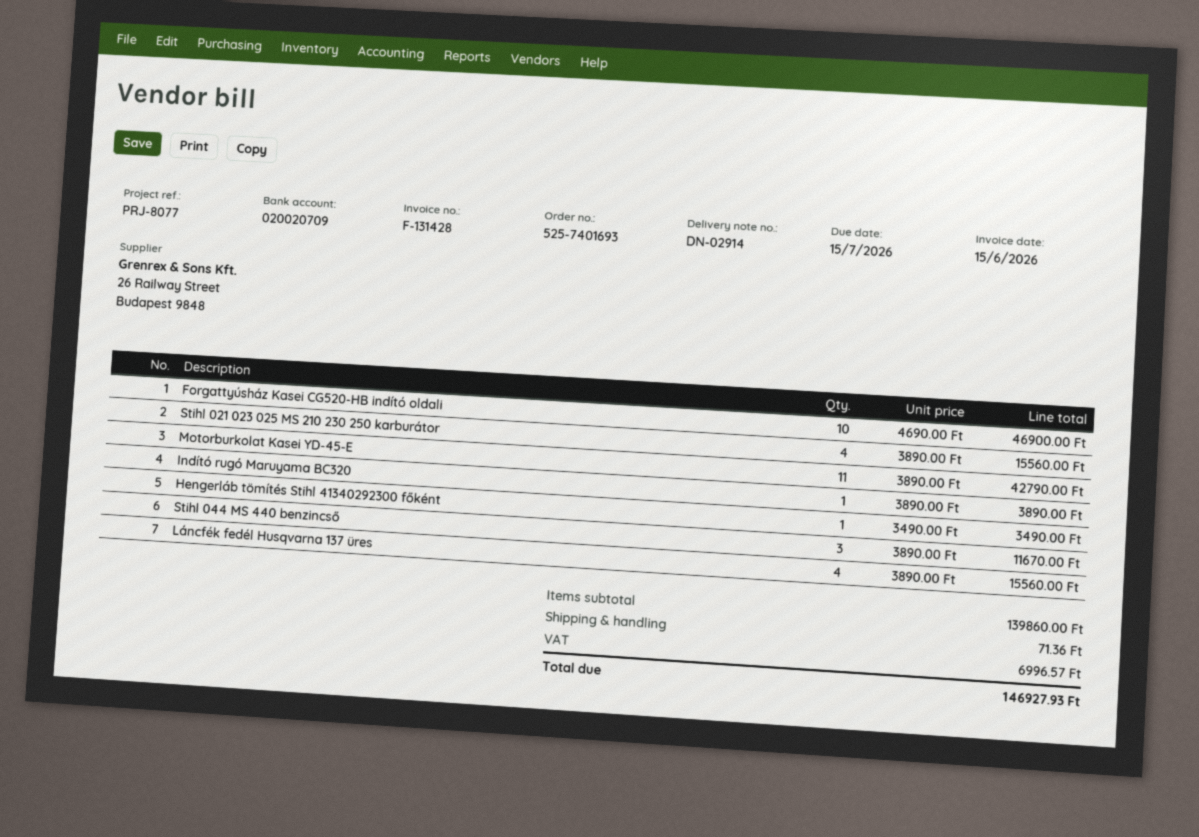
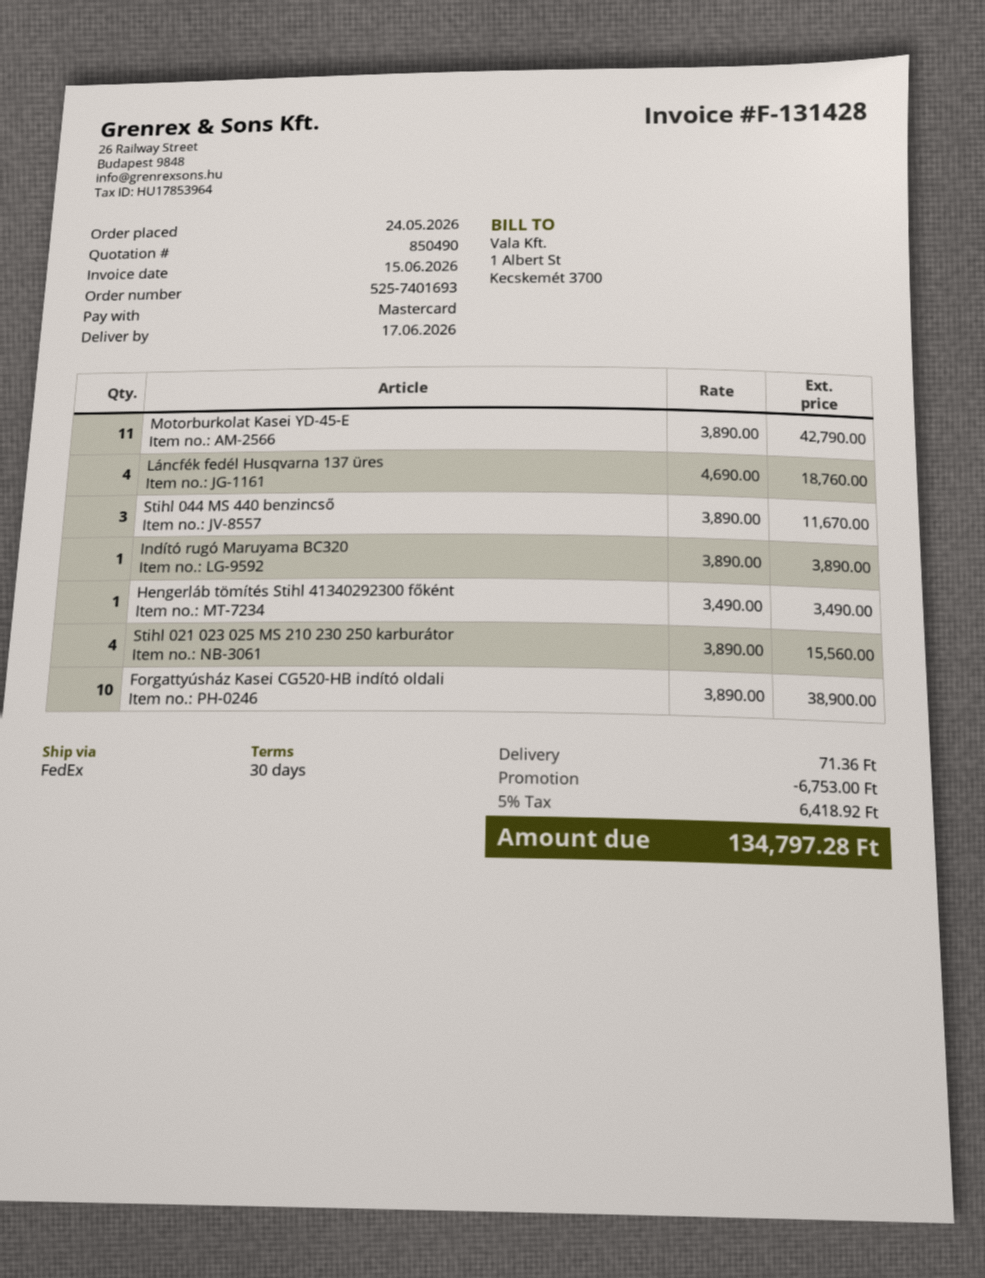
Forgattyúsház Kasei CG520-HB indító oldali: 10 x 4690.00 = 46900.00 -> 10 x 3890.00 = 38900.00
Láncfék fedél Husqvarna 137 üres: 4 x 3890.00 = 15560.00 -> 4 x 4690.00 = 18760.00
discount: none -> 6753.00
tax: 6996.57 -> 6418.92
total: 146927.93 -> 134797.28

